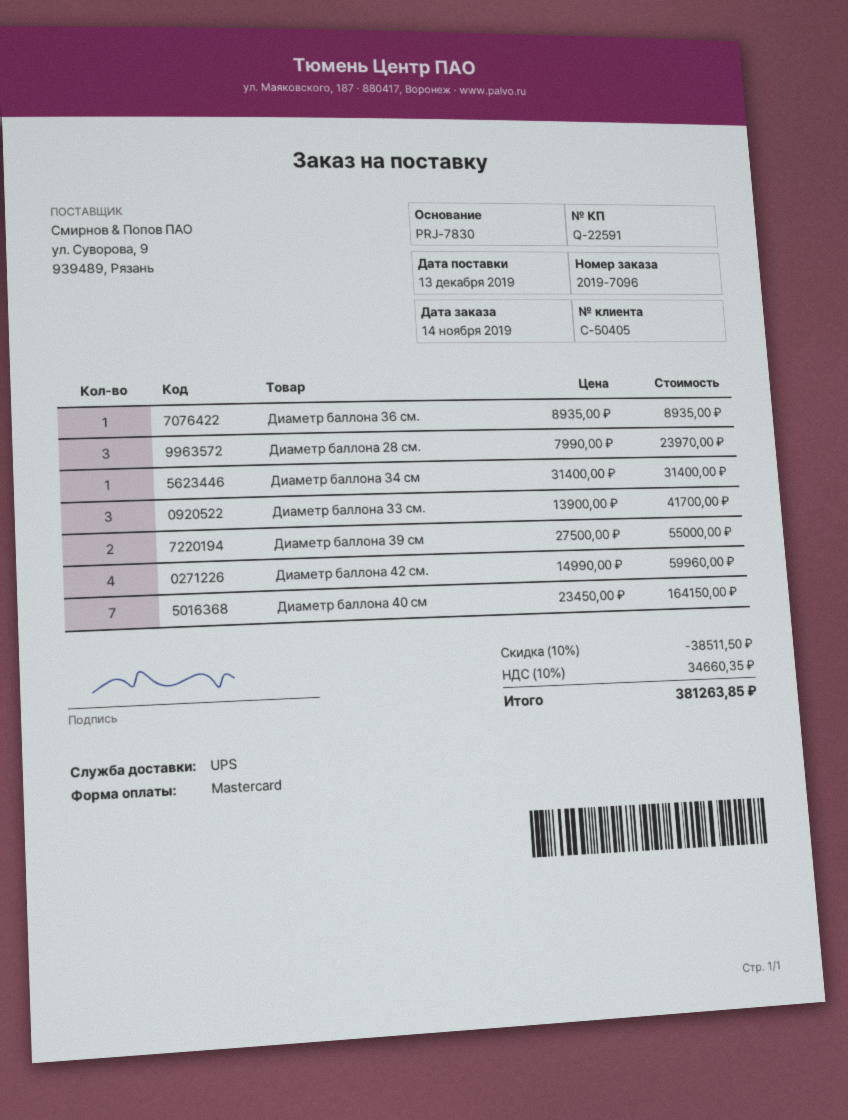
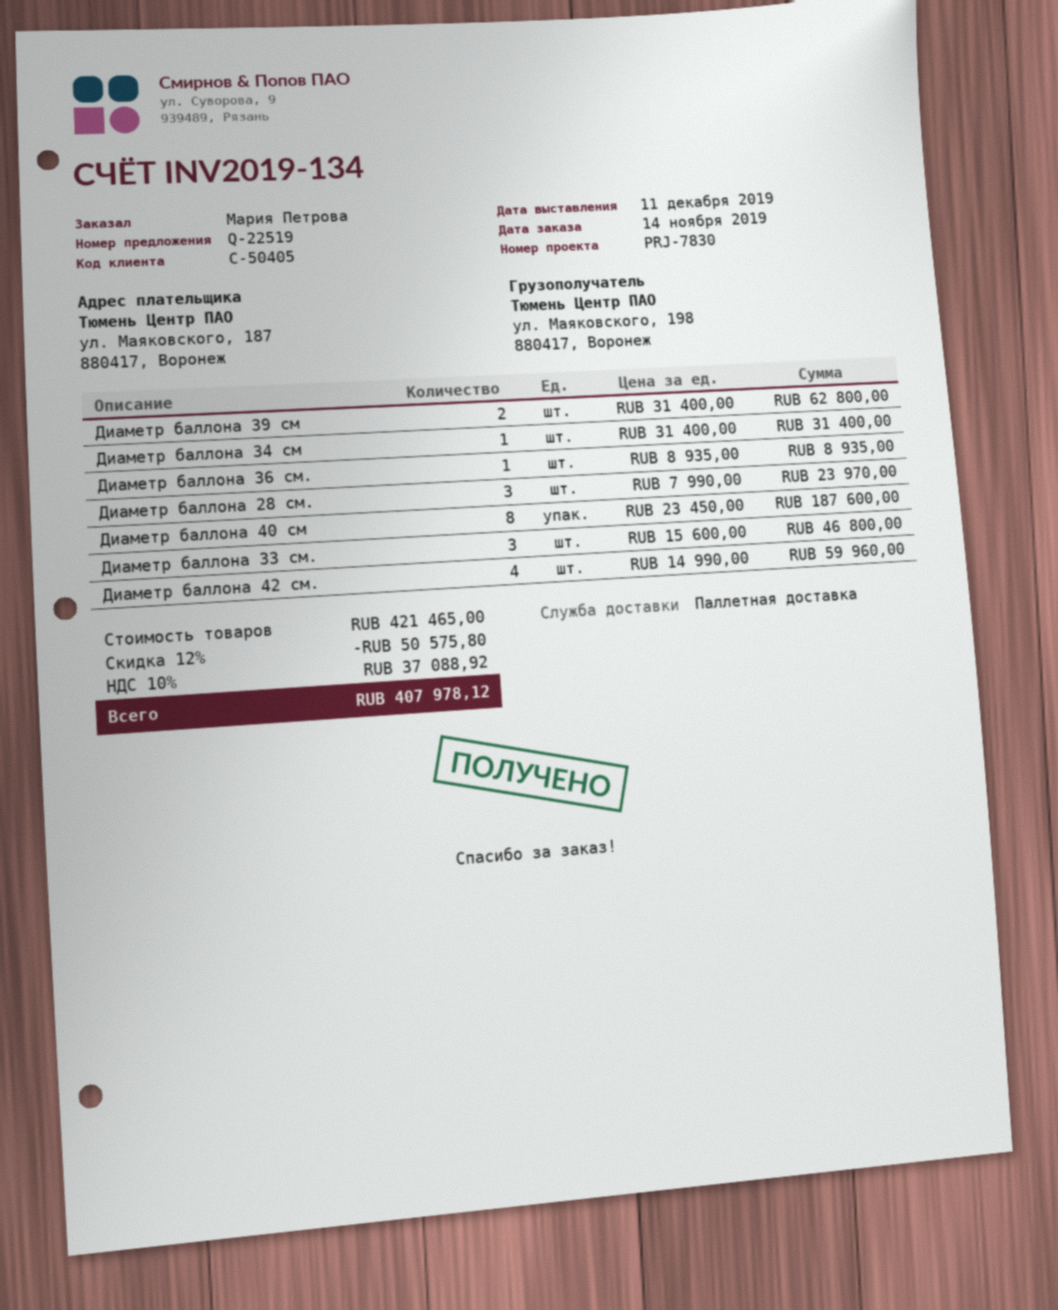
quote number: Q-22591 -> Q-22519
shipping method: UPS -> pallet freight
Диаметр баллона 33 см.: 3 x 13900.00 = 41700.00 -> 3 x 15600.00 = 46800.00
Диаметр баллона 39 см: 2 x 27500.00 = 55000.00 -> 2 x 31400.00 = 62800.00
Диаметр баллона 40 см: 7 x 23450.00 = 164150.00 -> 8 x 23450.00 = 187600.00
discount: 10% = 38511.50 -> 12% = 50575.80
tax: 10% = 34660.35 -> 10% = 37088.92
total: 381263.85 -> 407978.12

